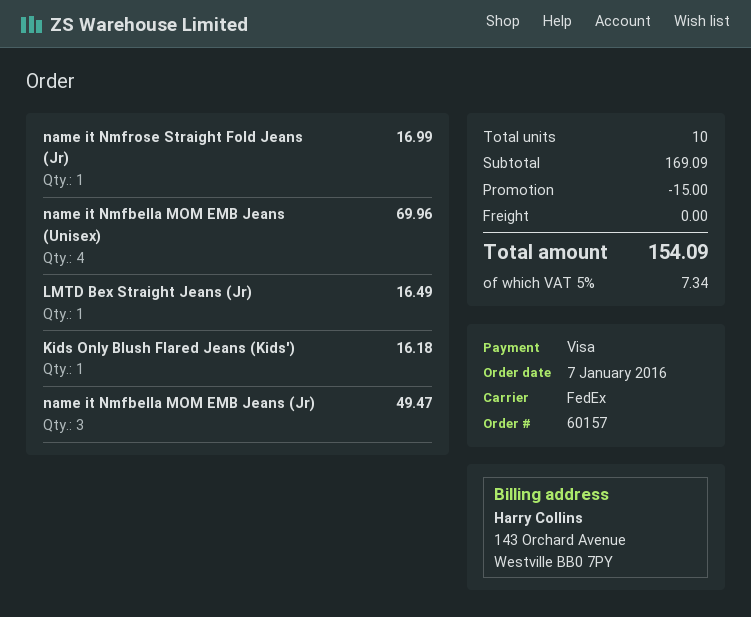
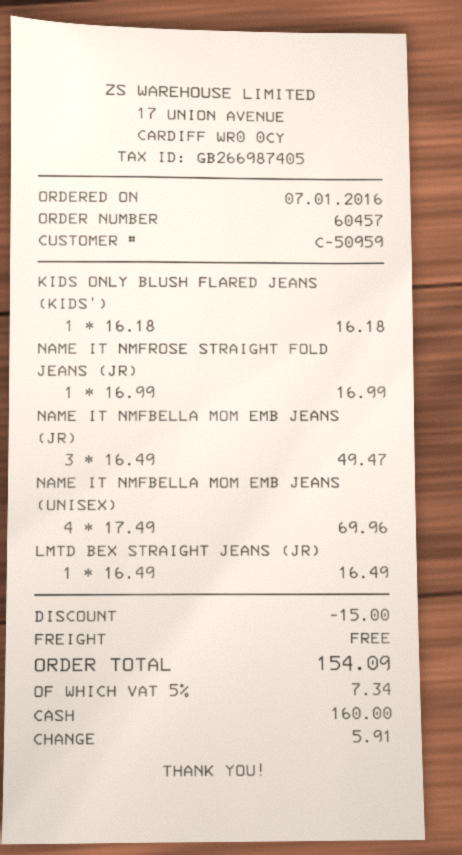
order number: 60157 -> 60457
payment method: Visa -> cash

